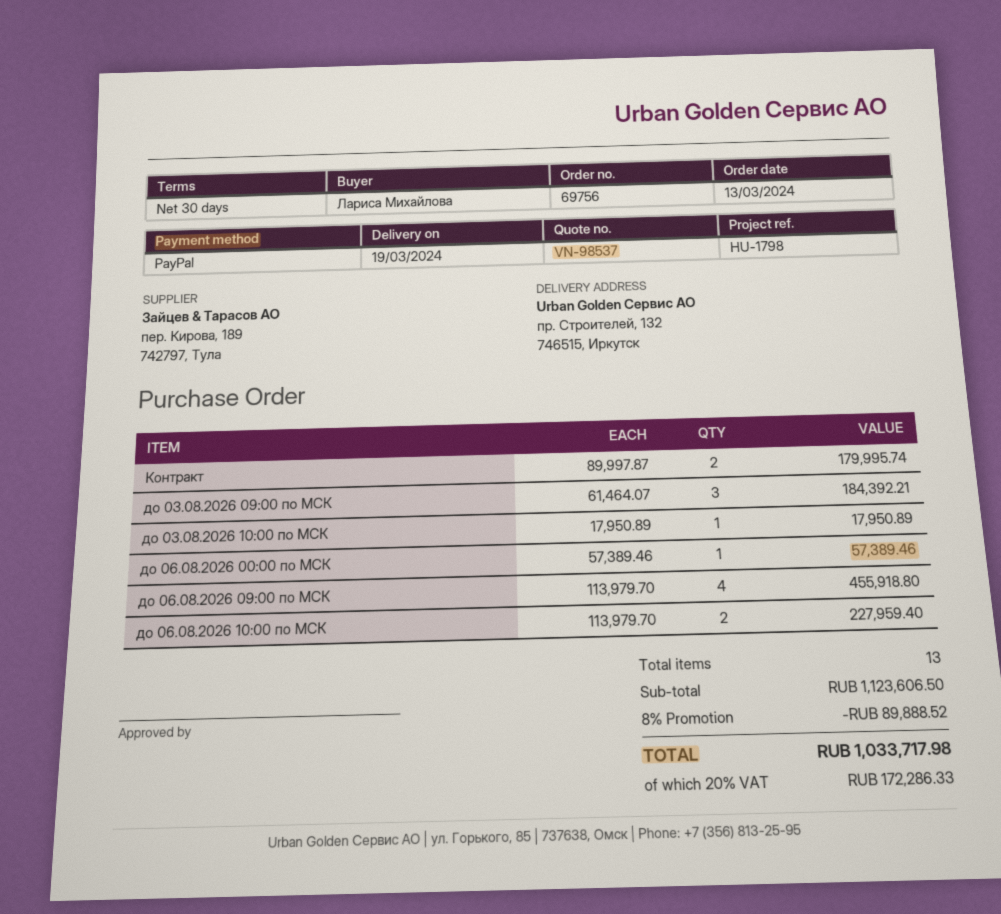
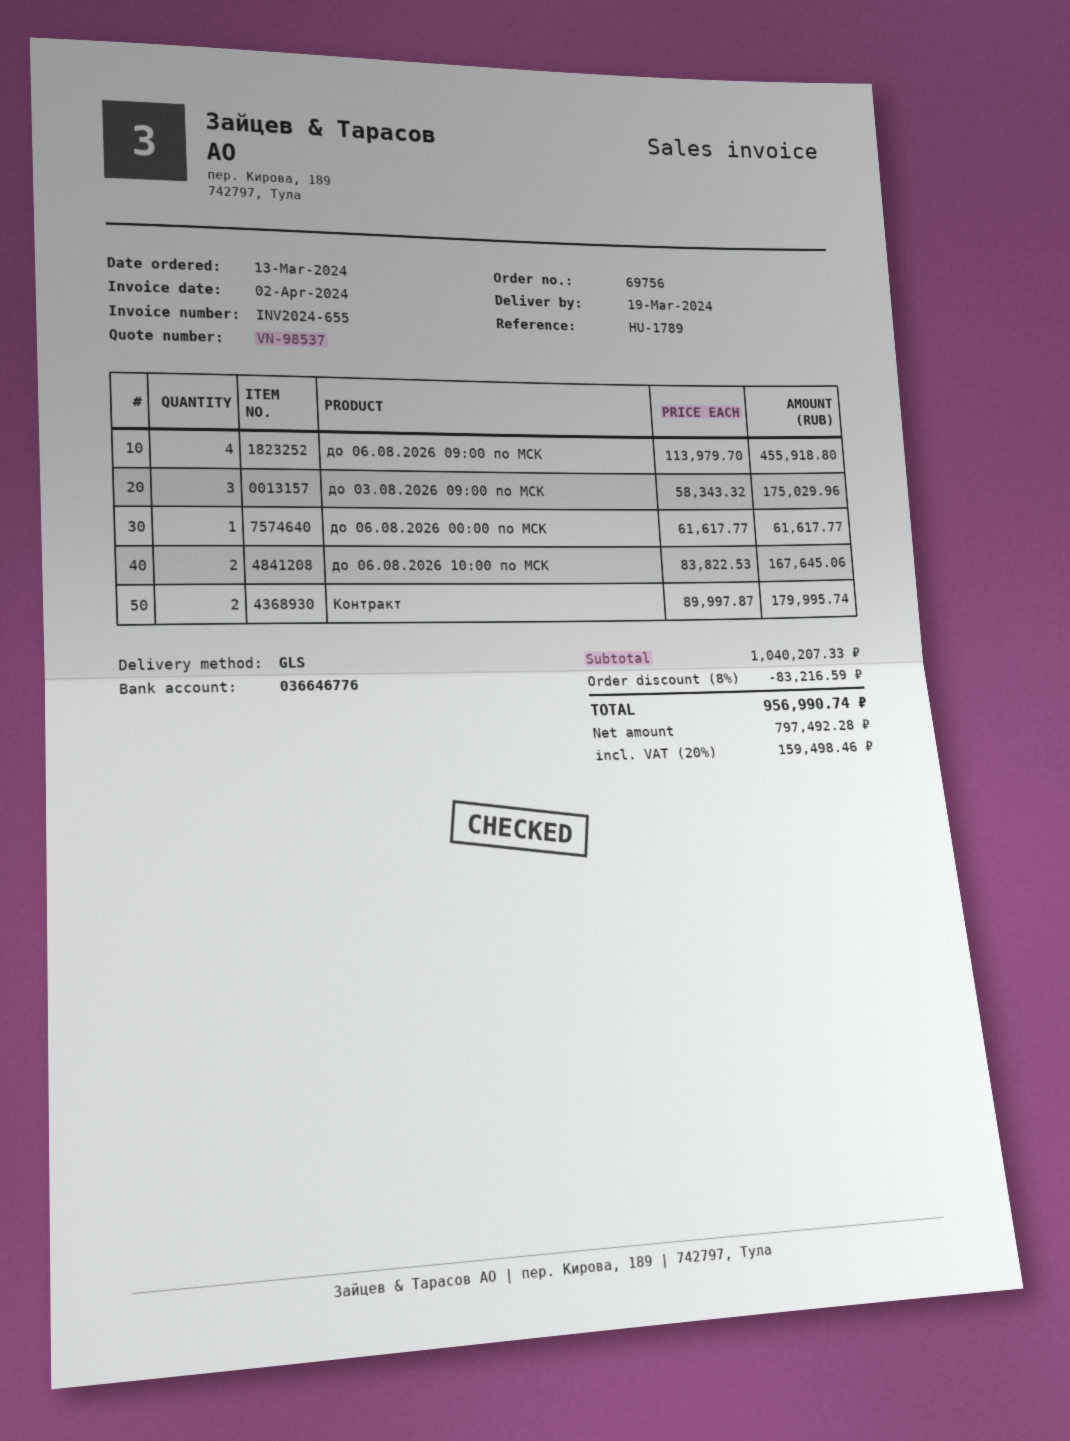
reference: HU-1798 -> HU-1789
до 03.08.2026 09:00 по МСК: 3 x 61464.07 = 184392.21 -> 3 x 58343.32 = 175029.96
до 03.08.2026 10:00 по МСК: 1 x 17950.89 = 17950.89 -> none
до 06.08.2026 00:00 по МСК: 1 x 57389.46 = 57389.46 -> 1 x 61617.77 = 61617.77
до 06.08.2026 10:00 по МСК: 2 x 113979.70 = 227959.40 -> 2 x 83822.53 = 167645.06
subtotal: 1123606.50 -> 1040207.33
discount: 8% = 89888.52 -> 8% = 83216.59
tax: 20% = 172286.33 -> 20% = 159498.46
total: 1033717.98 -> 956990.74

